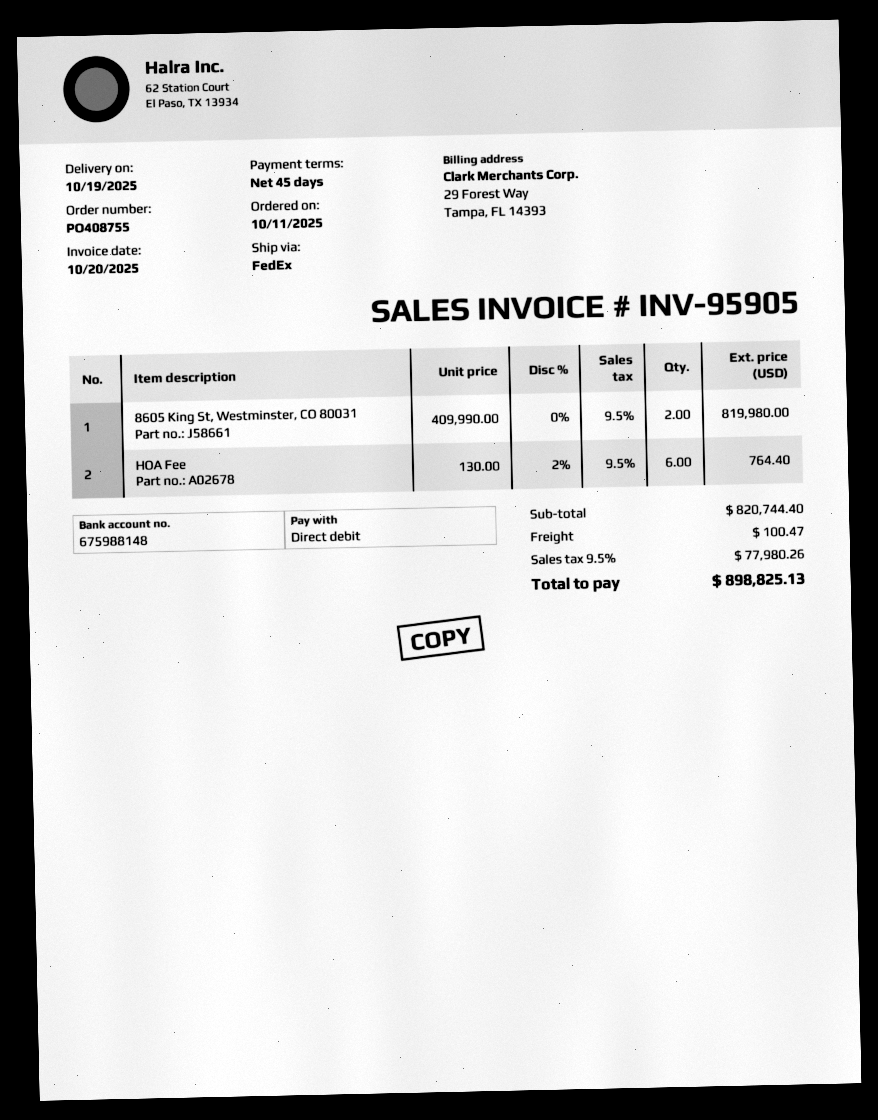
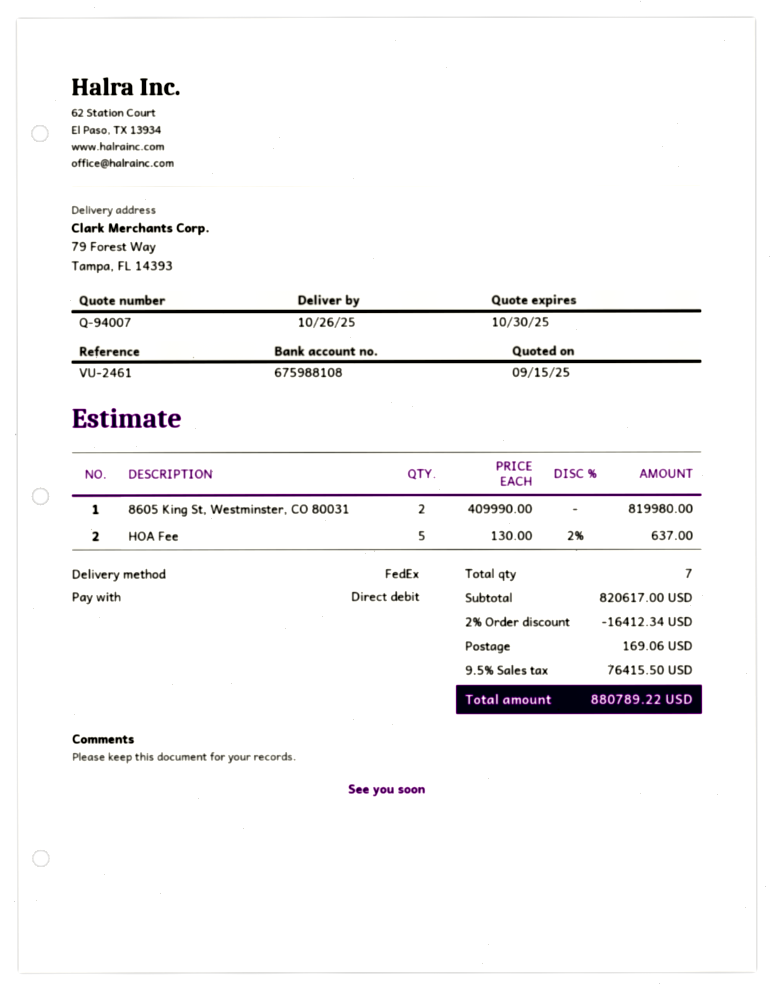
delivery date: 2025-10-19 -> 2025-10-26
bank account: 675988148 -> 675988108
HOA Fee: 6 x 130.00 - 2% = 764.40 -> 5 x 130.00 - 2% = 637.00
subtotal: 820744.40 -> 820617.00
discount: none -> 2% = 16412.34
shipping: 100.47 -> 169.06
tax: 9.5% = 77980.26 -> 9.5% = 76415.50
total: 898825.13 -> 880789.22

